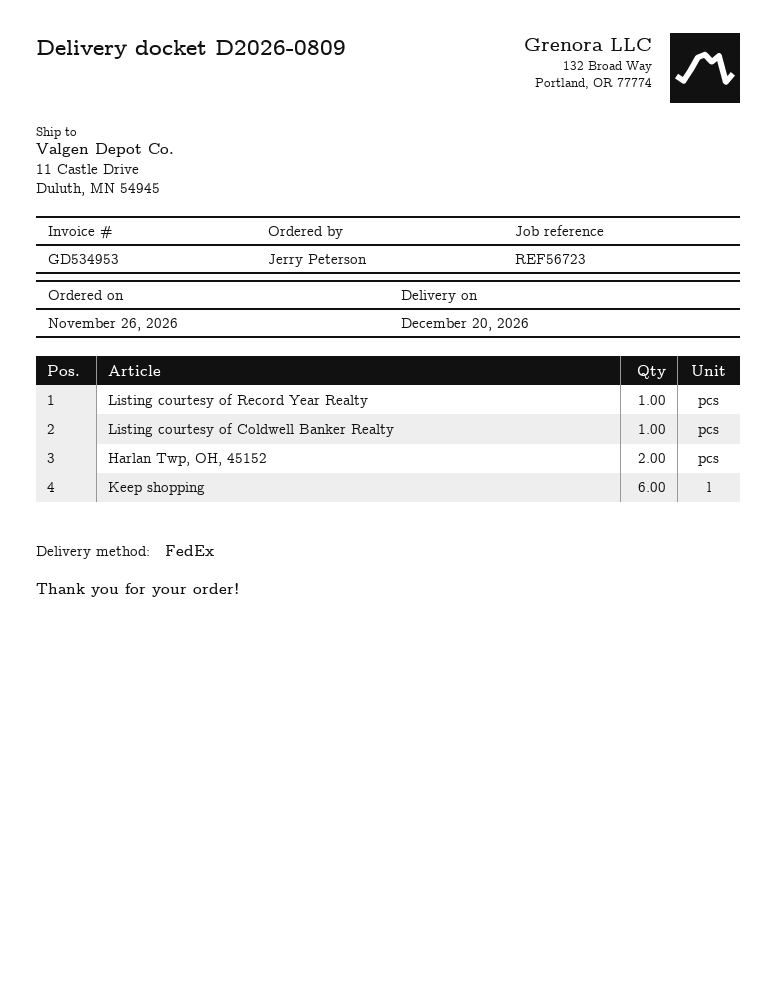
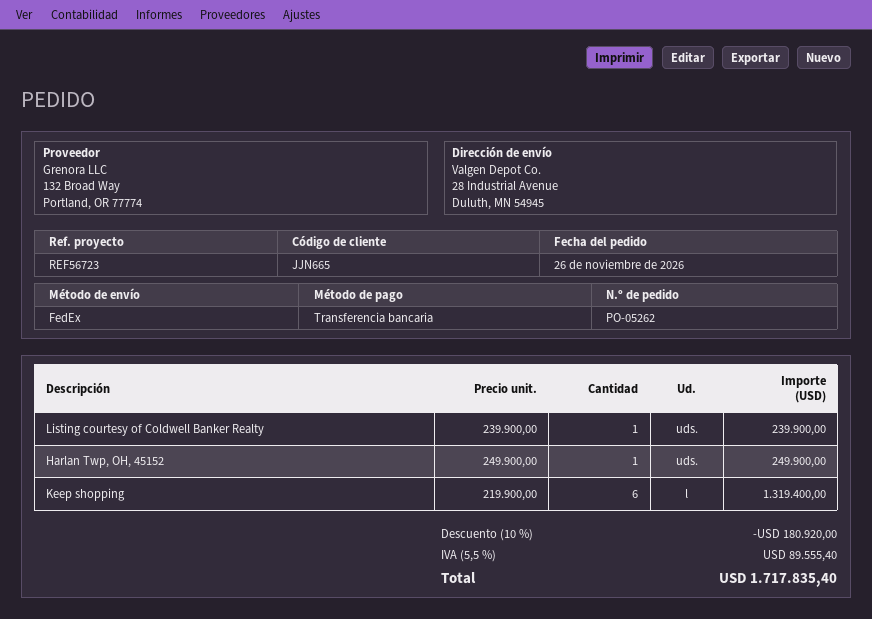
ship to: 11 Castle Drive, Duluth, MN 54945 -> 28 Industrial Avenue, Duluth, MN 54945
Listing courtesy of Record Year Realty: 1 -> none
Harlan Twp, OH, 45152: 2 -> 1

